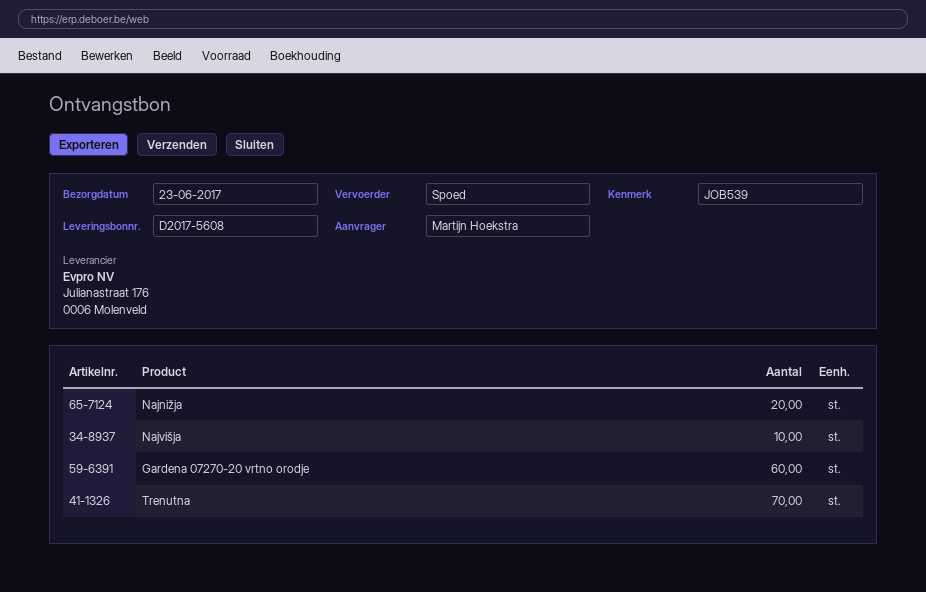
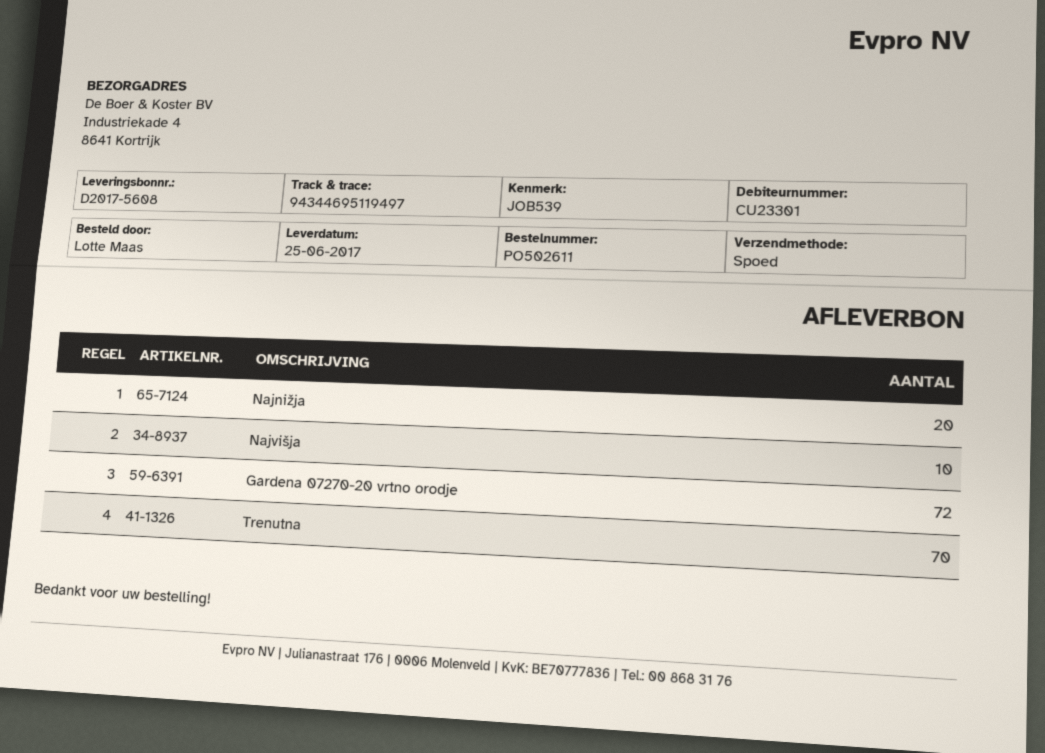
delivery date: 2017-06-23 -> 2017-06-25
ordered by: Martijn Hoekstra -> Lotte Maas
Gardena 07270-20 vrtno orodje: 60 -> 72

